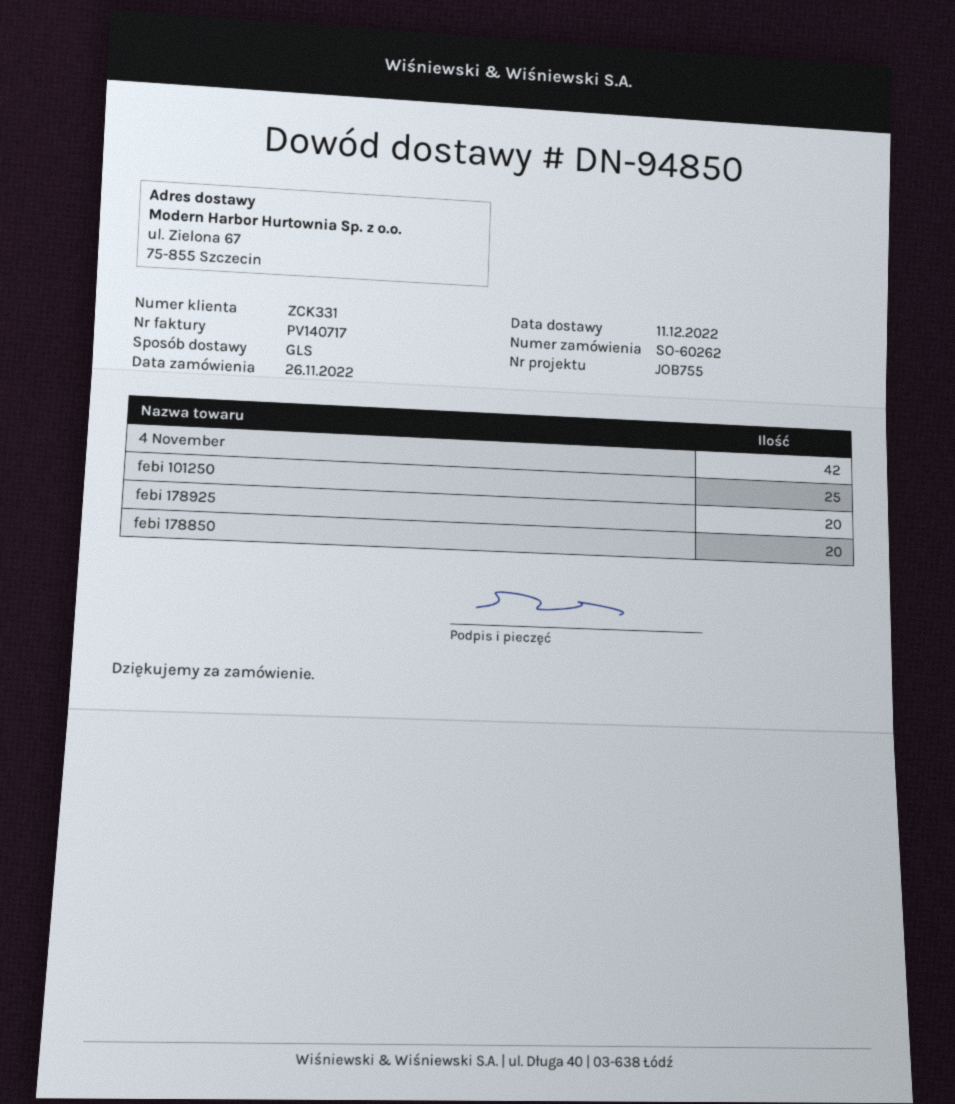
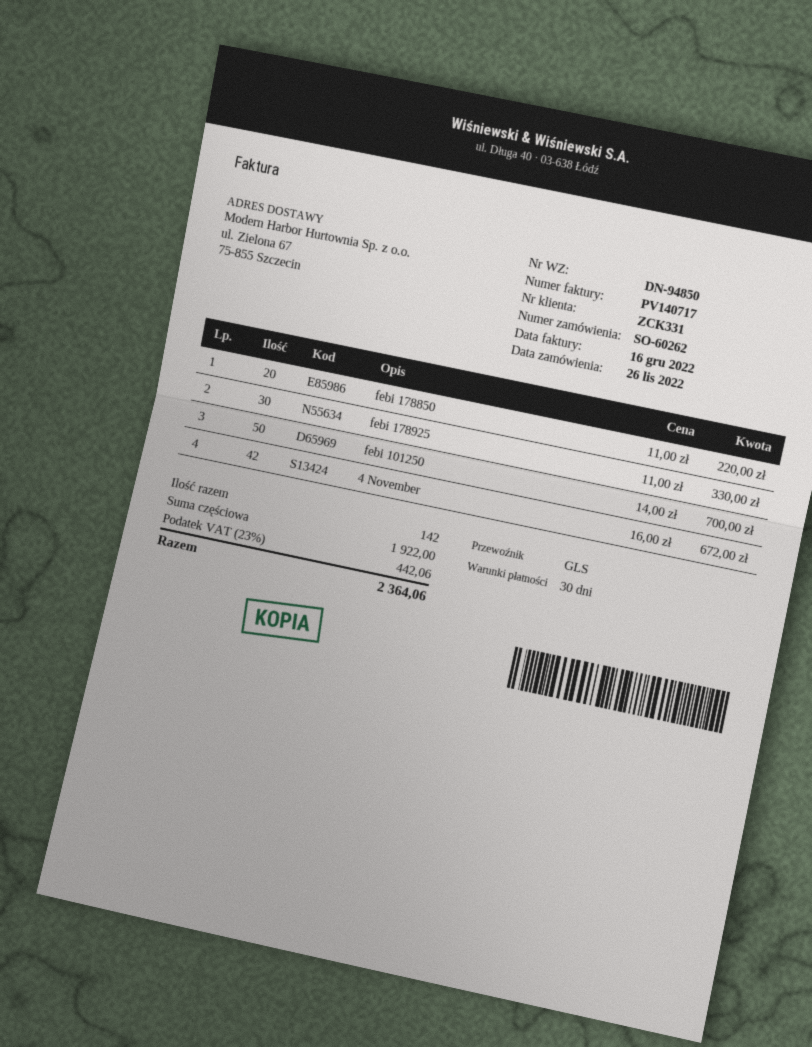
febi 101250: 25 -> 50
febi 178925: 20 -> 30

